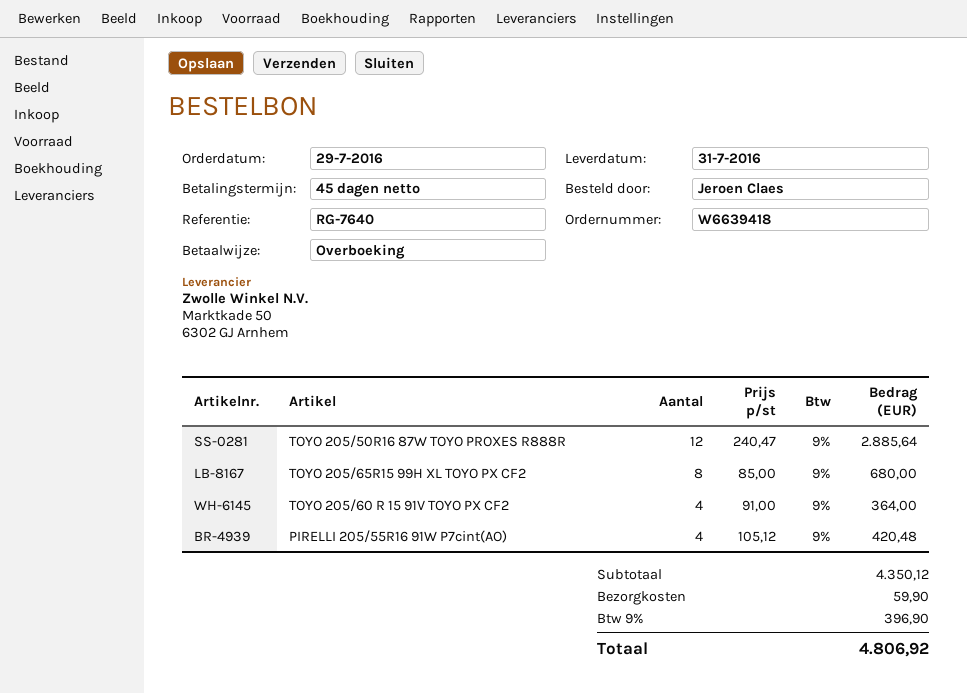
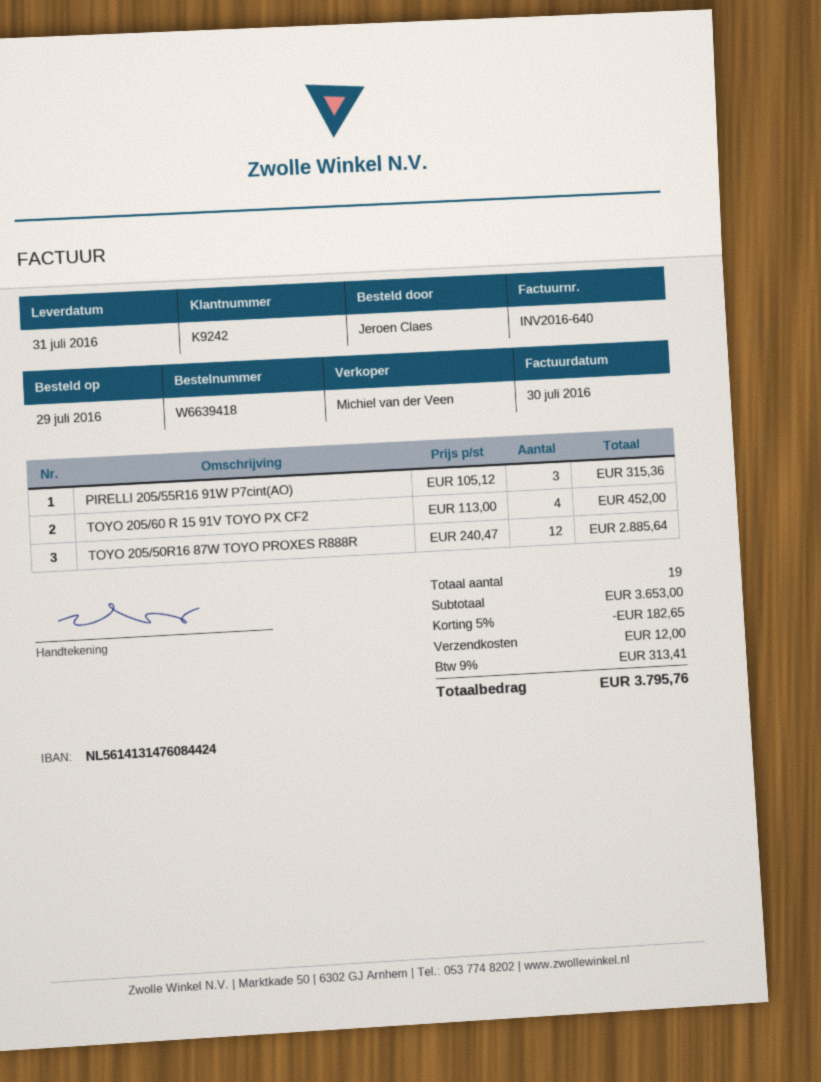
TOYO 205/65R15 99H XL TOYO PX CF2: 8 x 85.00 = 680.00 -> none
TOYO 205/60 R 15 91V TOYO PX CF2: 4 x 91.00 = 364.00 -> 4 x 113.00 = 452.00
PIRELLI 205/55R16 91W P7cint(AO): 4 x 105.12 = 420.48 -> 3 x 105.12 = 315.36
subtotal: 4350.12 -> 3653.00
discount: none -> 5% = 182.65
shipping: 59.90 -> 12.00
tax: 9% = 396.90 -> 9% = 313.41
total: 4806.92 -> 3795.76

